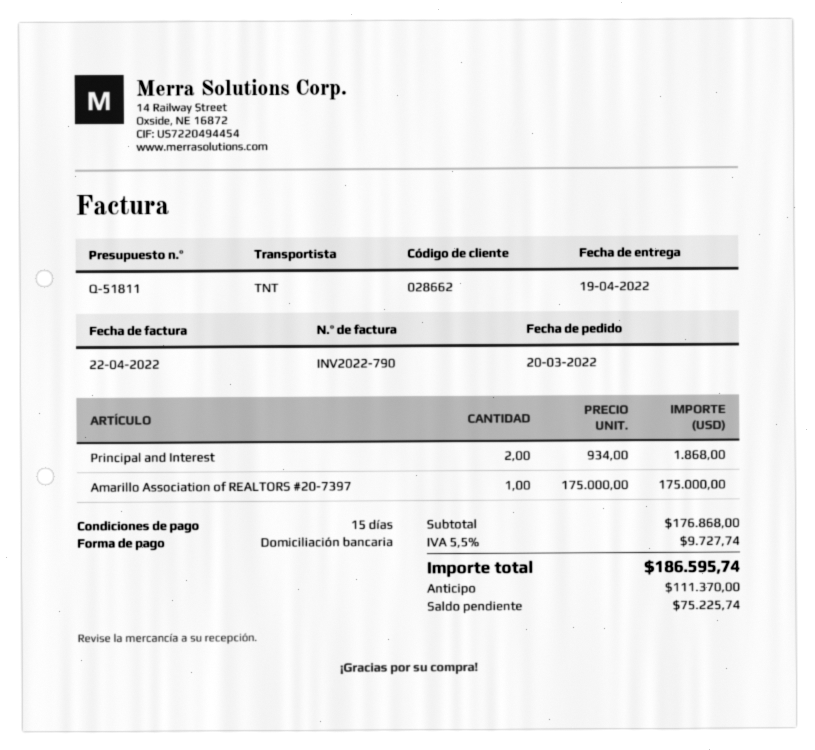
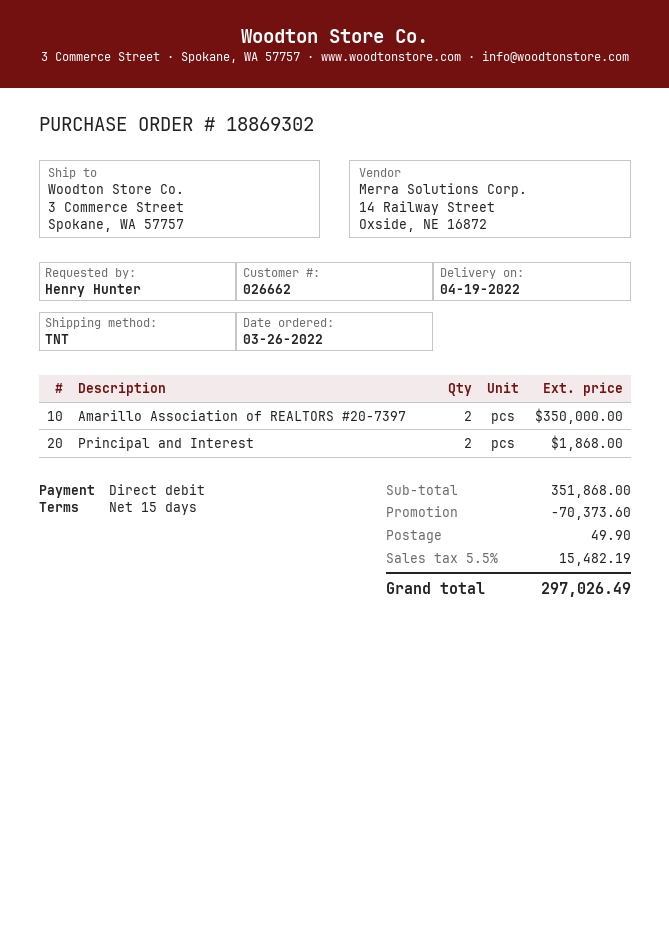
order date: 2022-03-20 -> 2022-03-26
customer number: 028662 -> 026662
Amarillo Association of REALTORS #20-7397: 1 for 175000.00 -> 2 for 350000.00
subtotal: 176868.00 -> 351868.00
discount: none -> 70373.60
shipping: none -> 49.90
tax: 5.5% = 9727.74 -> 5.5% = 15482.19
total: 186595.74 -> 297026.49

